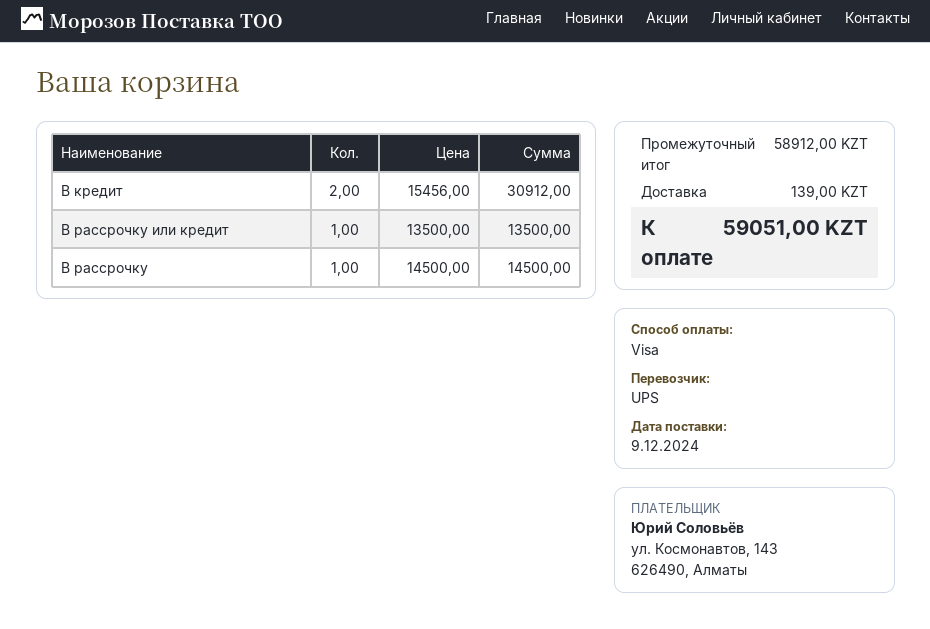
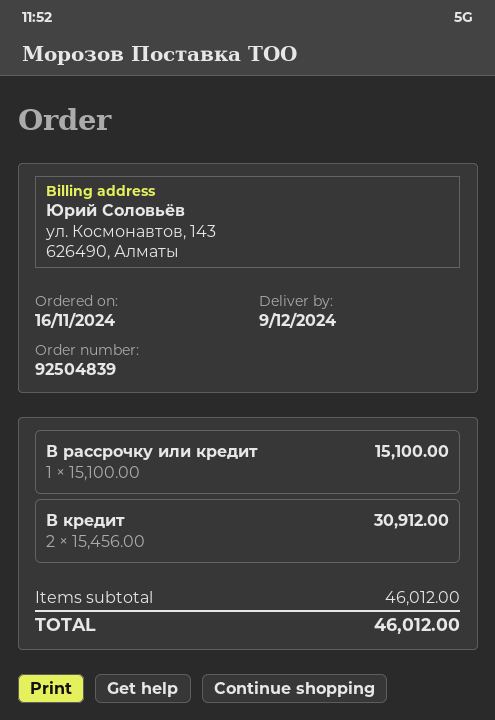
В рассрочку или кредит: 1 x 13500.00 = 13500.00 -> 1 x 15100.00 = 15100.00
В рассрочку: 1 x 14500.00 = 14500.00 -> none
subtotal: 58912.00 -> 46012.00
shipping: 139.00 -> none
total: 59051.00 -> 46012.00

